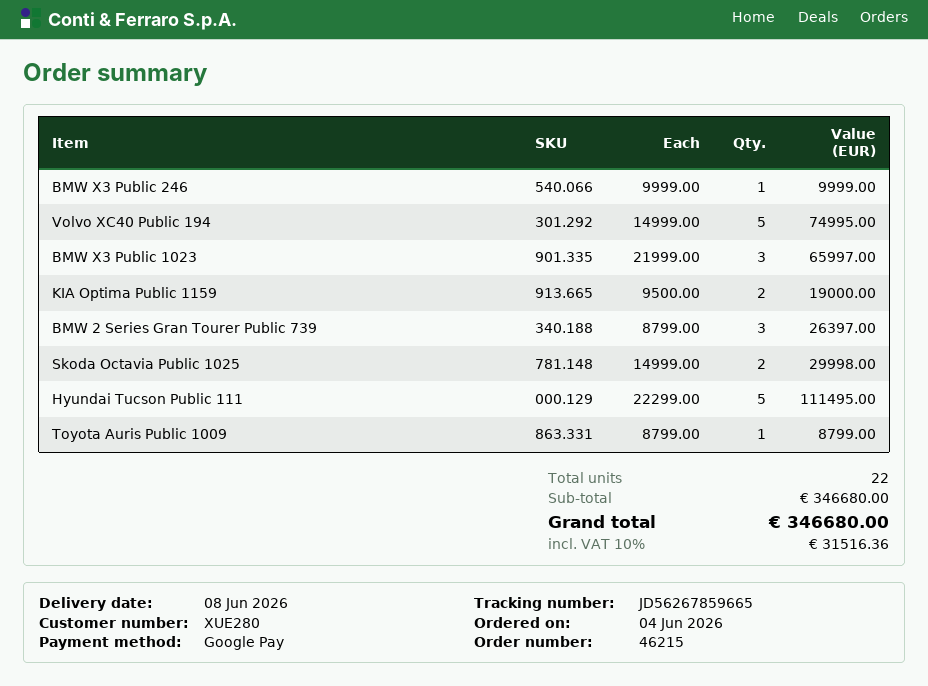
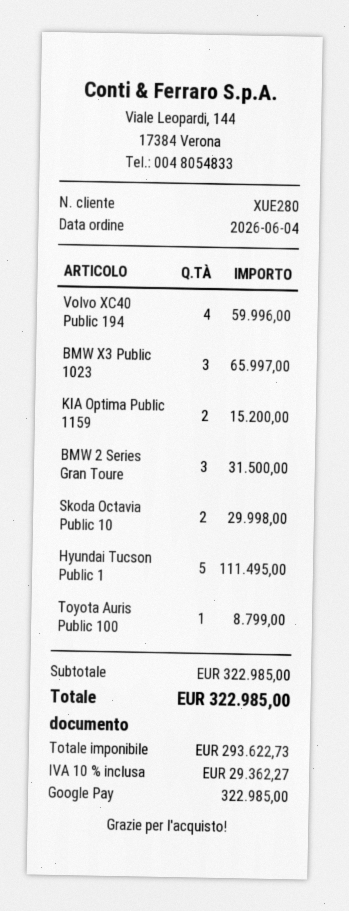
BMW X3 Public 246: 1 for 9999.00 -> none
Volvo XC40 Public 194: 5 for 74995.00 -> 4 for 59996.00
KIA Optima Public 1159: 2 for 19000.00 -> 2 for 15200.00
BMW 2 Series Gran Tourer Public 739: 3 for 26397.00 -> 3 for 31500.00
subtotal: 346680.00 -> 322985.00
tax: 10% = 31516.36 -> 10% = 29362.27
total: 346680.00 -> 322985.00

